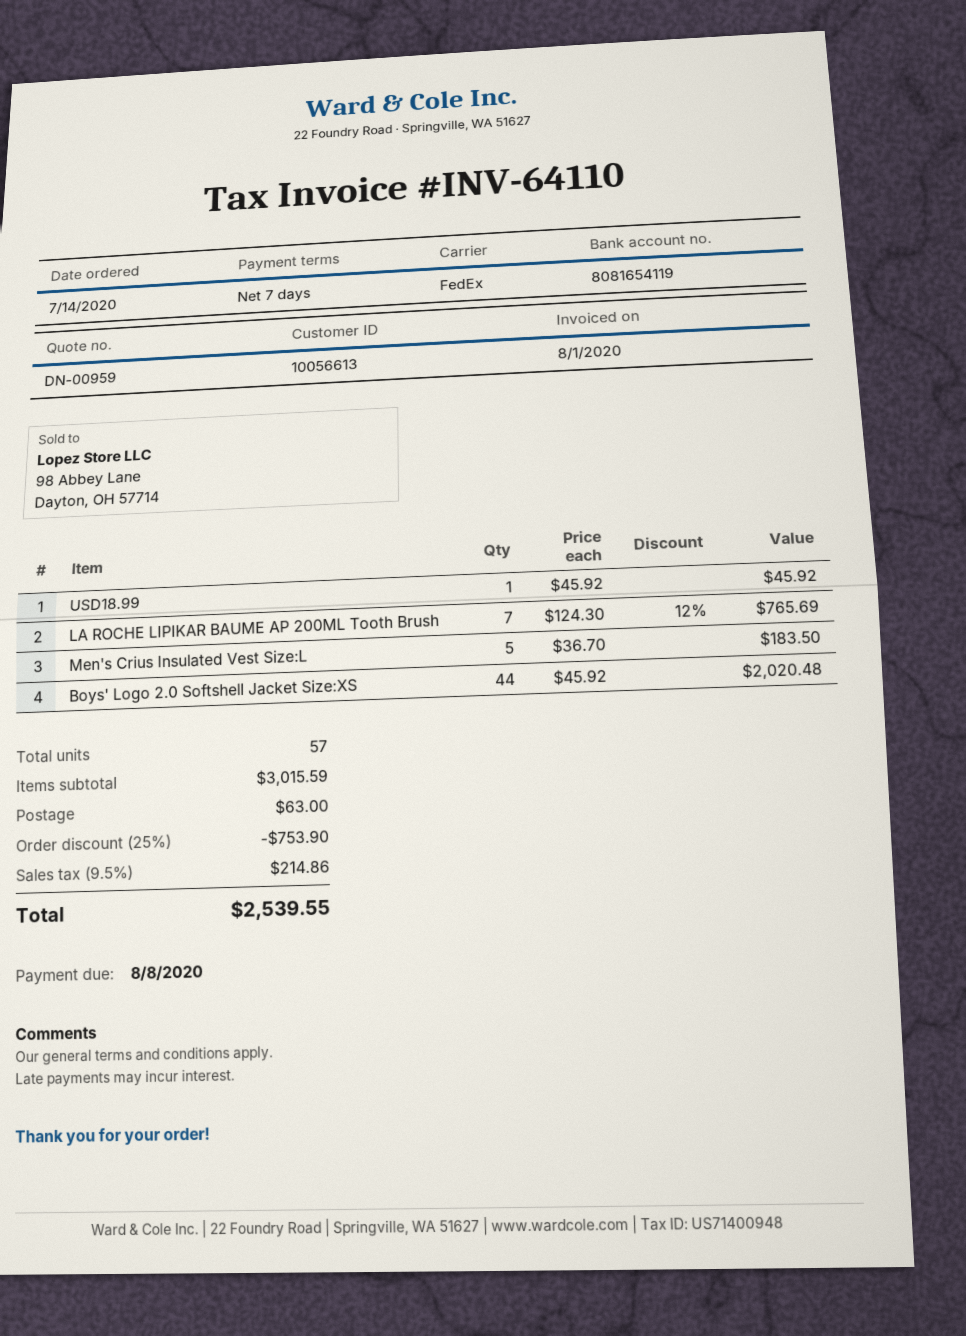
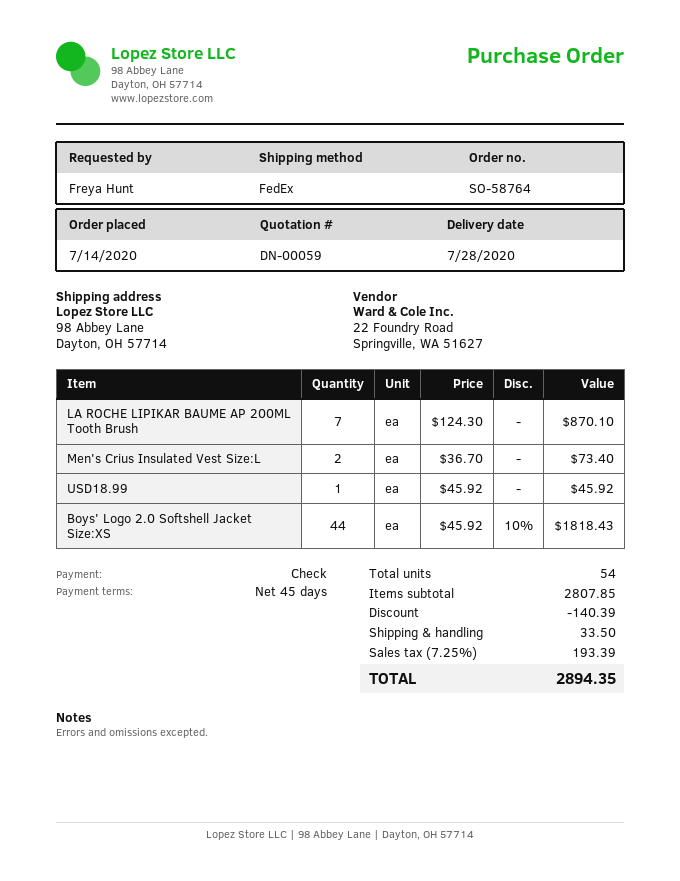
quote number: DN-00959 -> DN-00059
payment terms: 7 days -> 45 days
LA ROCHE LIPIKAR BAUME AP 200ML Tooth Brush: 7 x 124.30 - 12% = 765.69 -> 7 x 124.30 = 870.10
Men's Crius Insulated Vest Size:L: 5 x 36.70 = 183.50 -> 2 x 36.70 = 73.40
Boys' Logo 2.0 Softshell Jacket Size:XS: 44 x 45.92 = 2020.48 -> 44 x 45.92 - 10% = 1818.43
total quantity: 57 -> 54
subtotal: 3015.59 -> 2807.85
discount: 753.90 -> 140.39
shipping: 63.00 -> 33.50
tax: 9.5% = 214.86 -> 7.25% = 193.39
total: 2539.55 -> 2894.35

